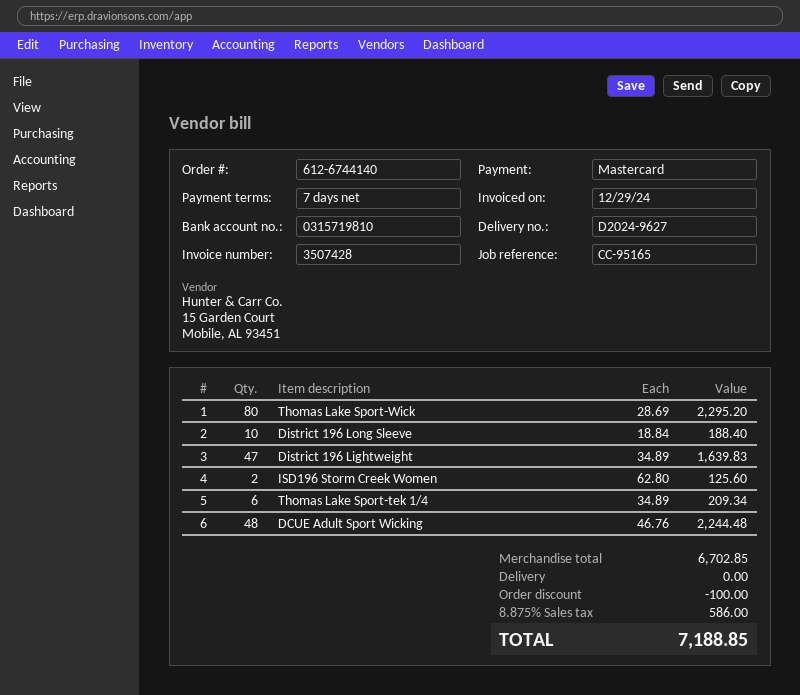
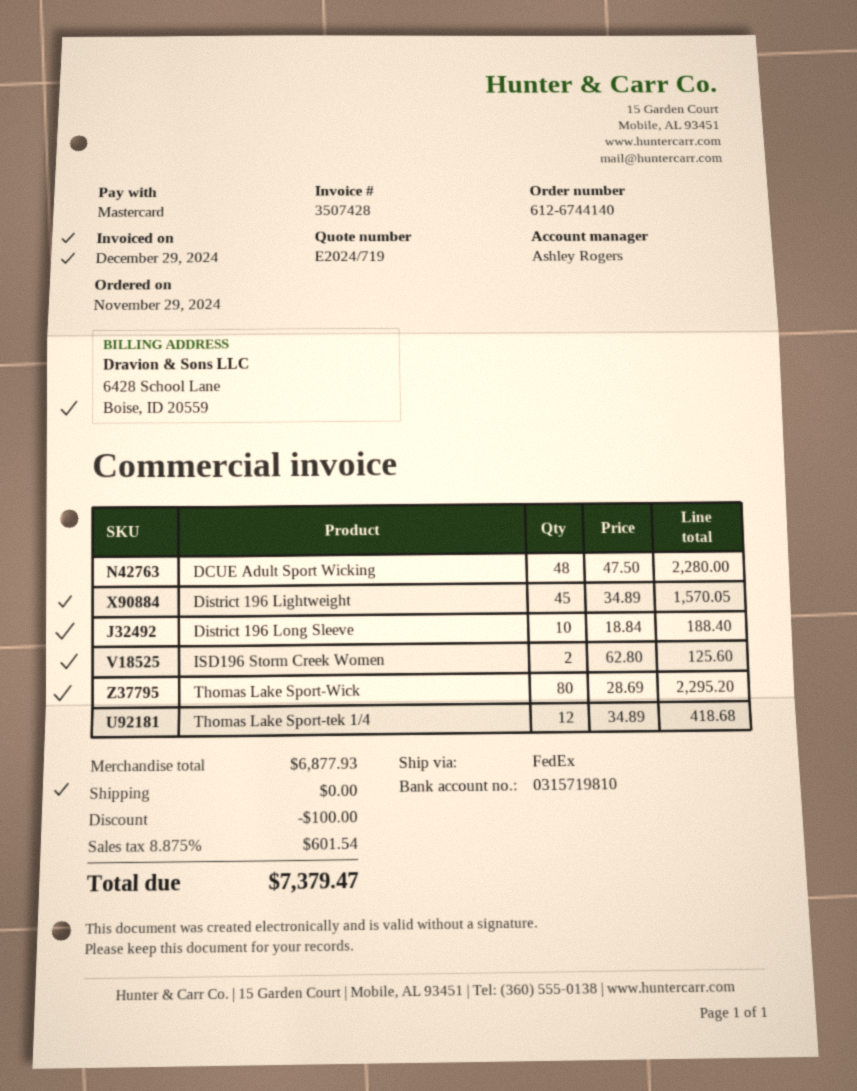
District 196 Lightweight: 47 x 34.89 = 1639.83 -> 45 x 34.89 = 1570.05
Thomas Lake Sport-tek 1/4: 6 x 34.89 = 209.34 -> 12 x 34.89 = 418.68
DCUE Adult Sport Wicking: 48 x 46.76 = 2244.48 -> 48 x 47.50 = 2280.00
subtotal: 6702.85 -> 6877.93
tax: 8.875% = 586.00 -> 8.875% = 601.54
total: 7188.85 -> 7379.47

